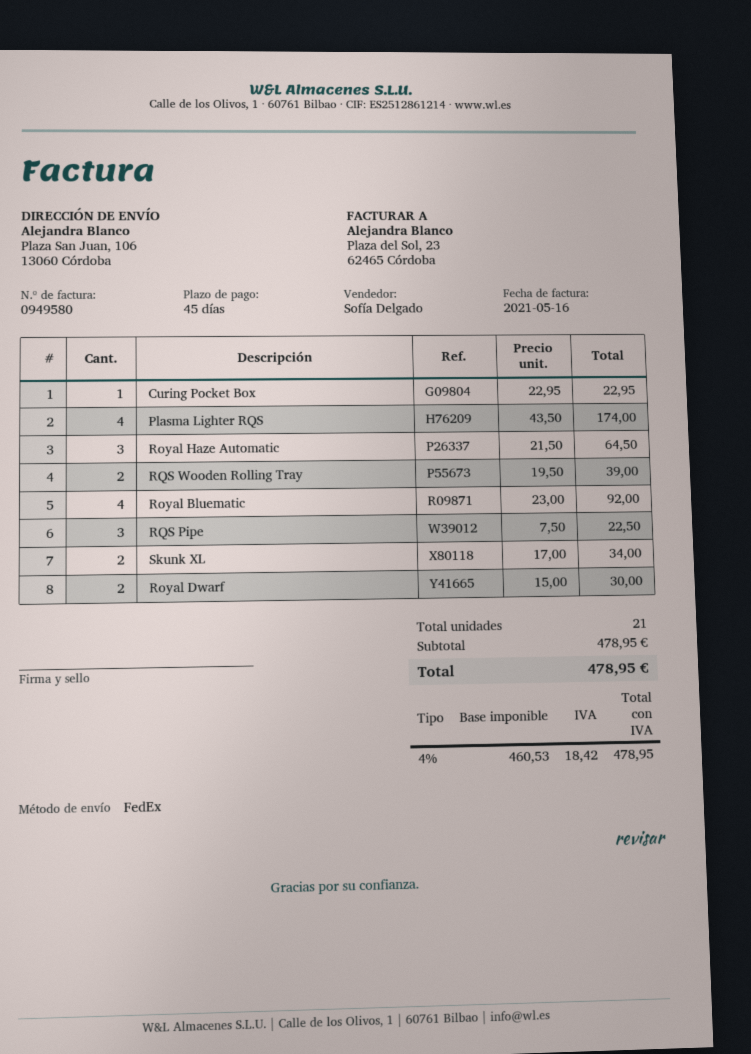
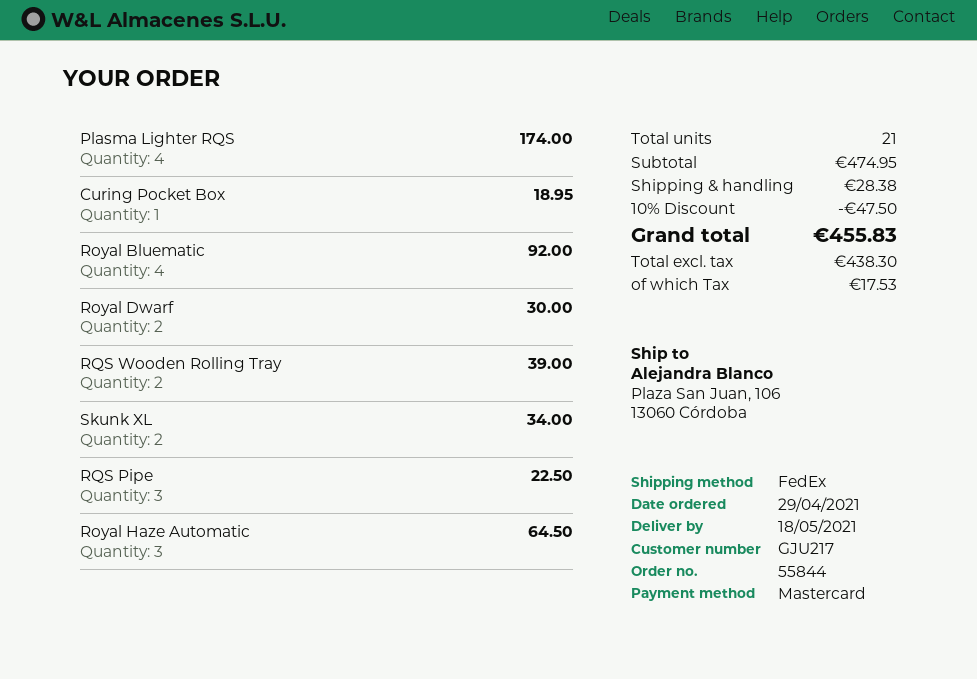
Curing Pocket Box: 1 for 22.95 -> 1 for 18.95
subtotal: 478.95 -> 474.95
discount: none -> 10% = 47.50
shipping: none -> 28.38
net: 460.53 -> 438.30
tax: 18.42 -> 17.53
total: 478.95 -> 455.83

